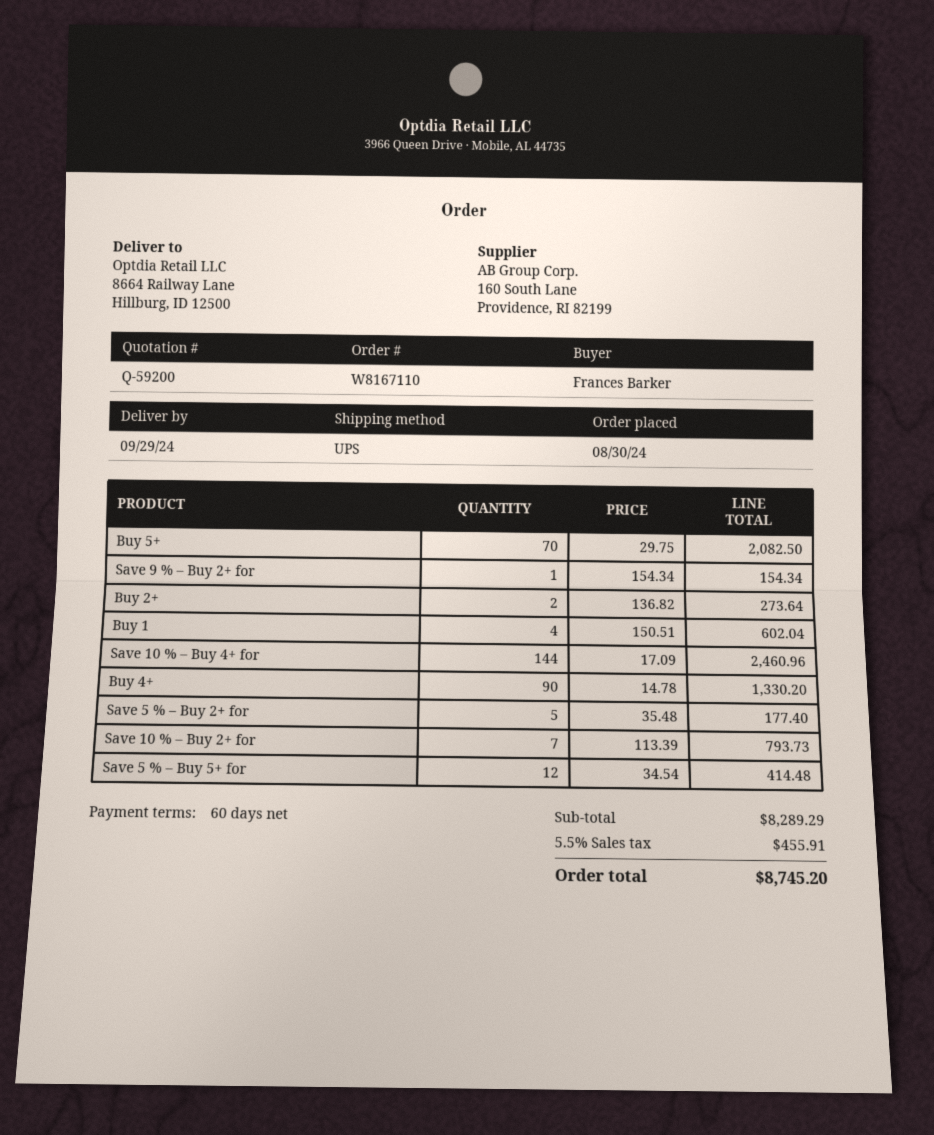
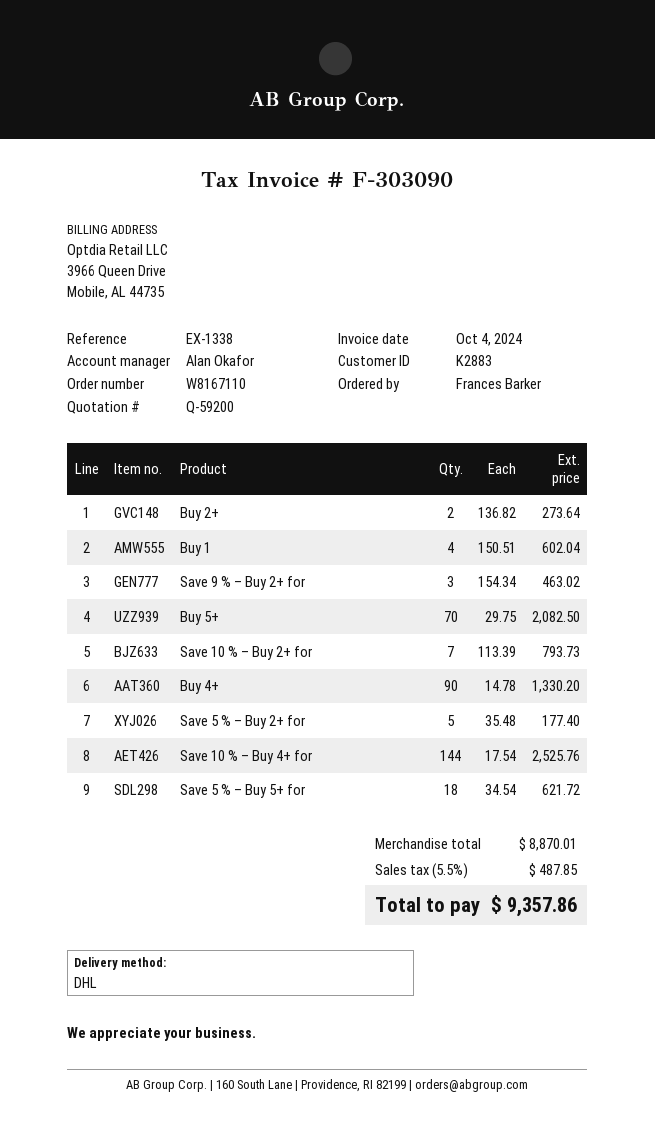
shipping method: UPS -> DHL
Save 9 % – Buy 2+ for: 1 x 154.34 = 154.34 -> 3 x 154.34 = 463.02
Save 10 % – Buy 4+ for: 144 x 17.09 = 2460.96 -> 144 x 17.54 = 2525.76
Save 5 % – Buy 5+ for: 12 x 34.54 = 414.48 -> 18 x 34.54 = 621.72
subtotal: 8289.29 -> 8870.01
tax: 5.5% = 455.91 -> 5.5% = 487.85
total: 8745.20 -> 9357.86

